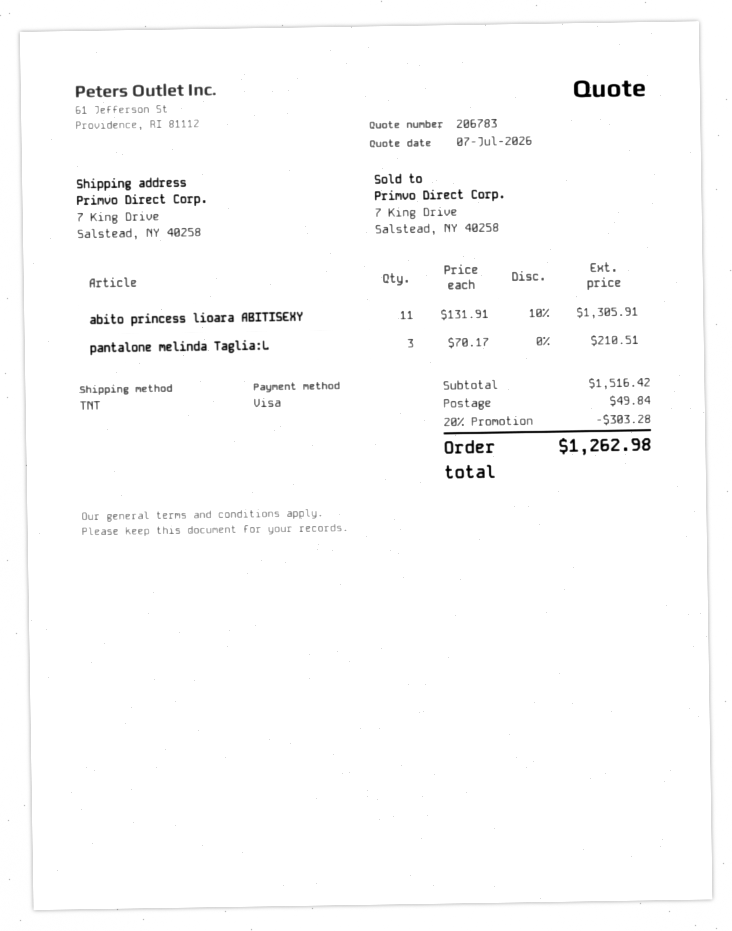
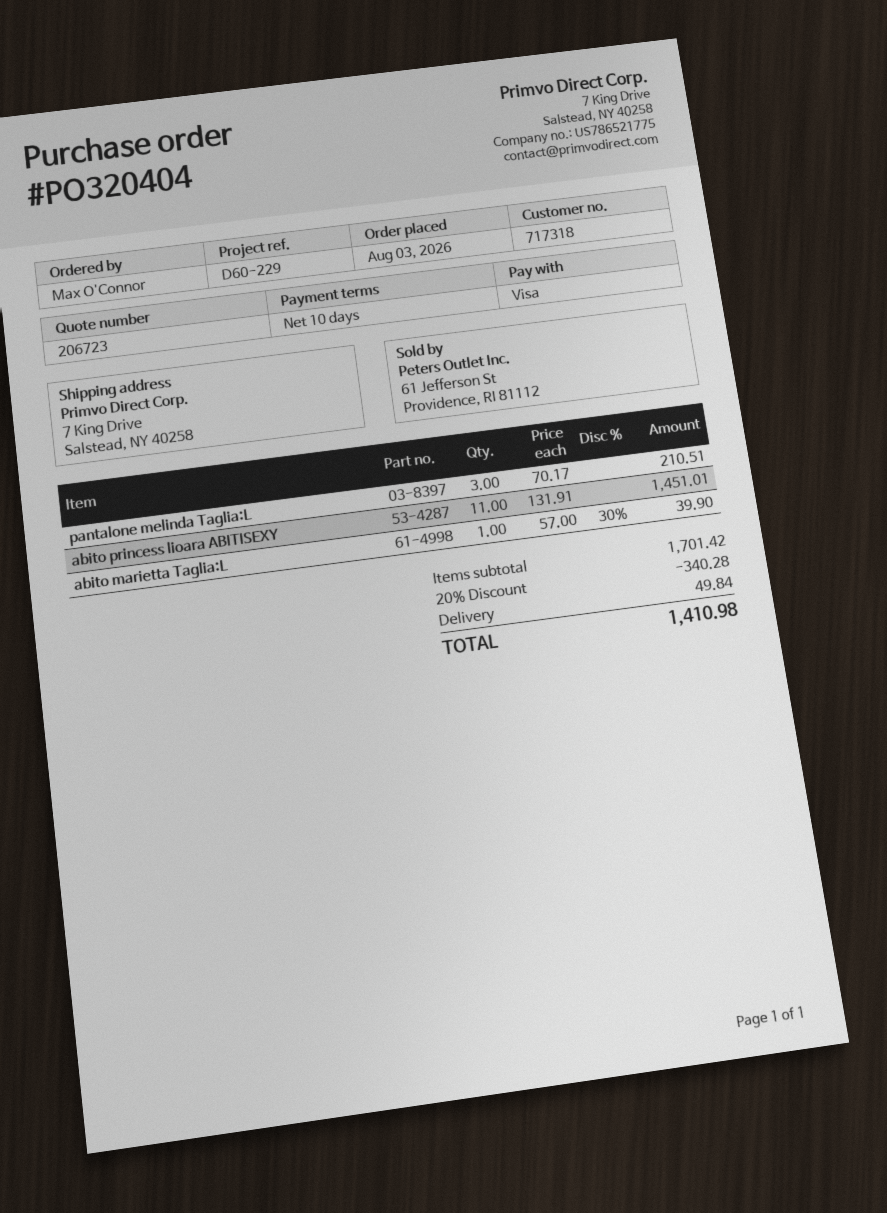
quote number: 206783 -> 206723
abito princess lioara ABITISEXY: 11 x 131.91 - 10% = 1305.91 -> 11 x 131.91 = 1451.01
abito marietta Taglia:L: none -> 1 x 57.00 - 30% = 39.90
subtotal: 1516.42 -> 1701.42
discount: 20% = 303.28 -> 20% = 340.28
total: 1262.98 -> 1410.98

